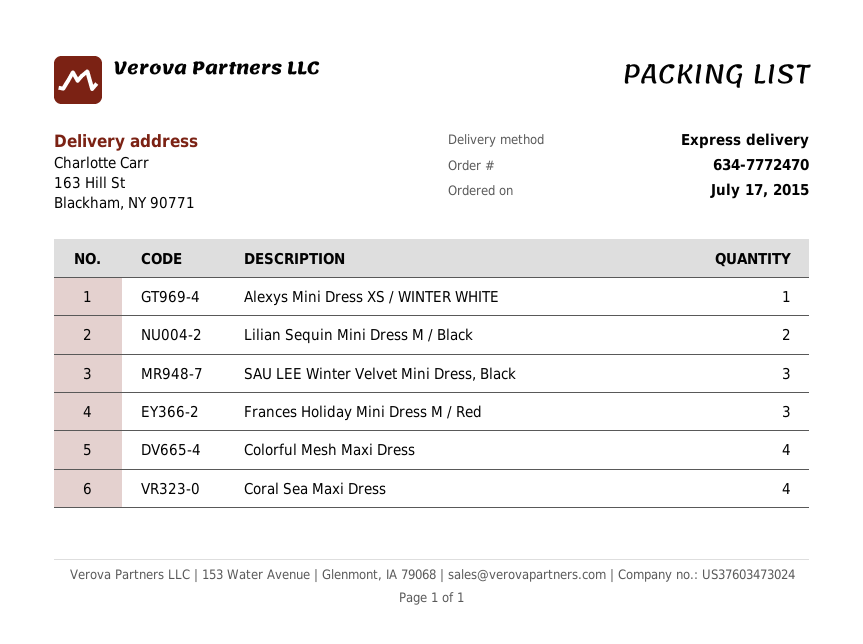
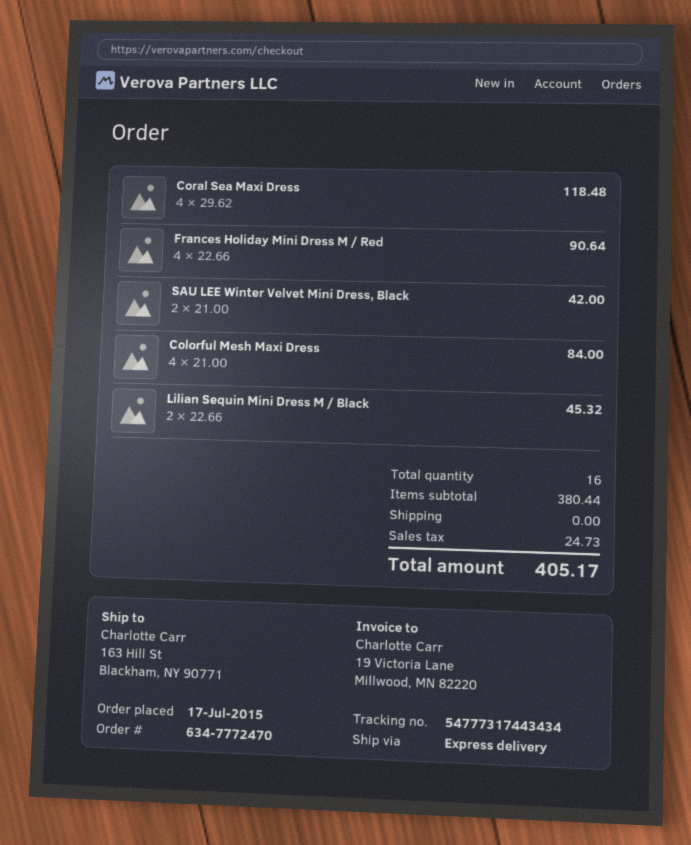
Alexys Mini Dress XS / WINTER WHITE: 1 -> none
SAU LEE Winter Velvet Mini Dress, Black: 3 -> 2
Frances Holiday Mini Dress M / Red: 3 -> 4

